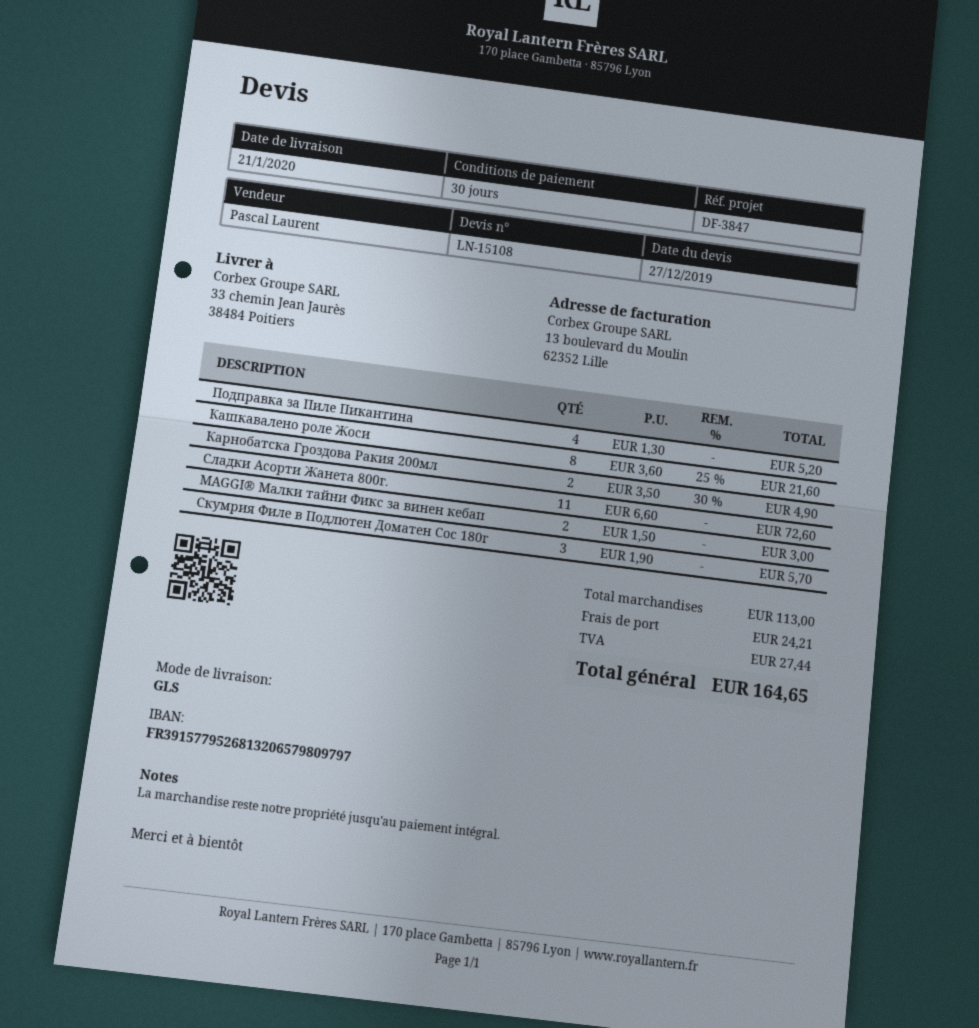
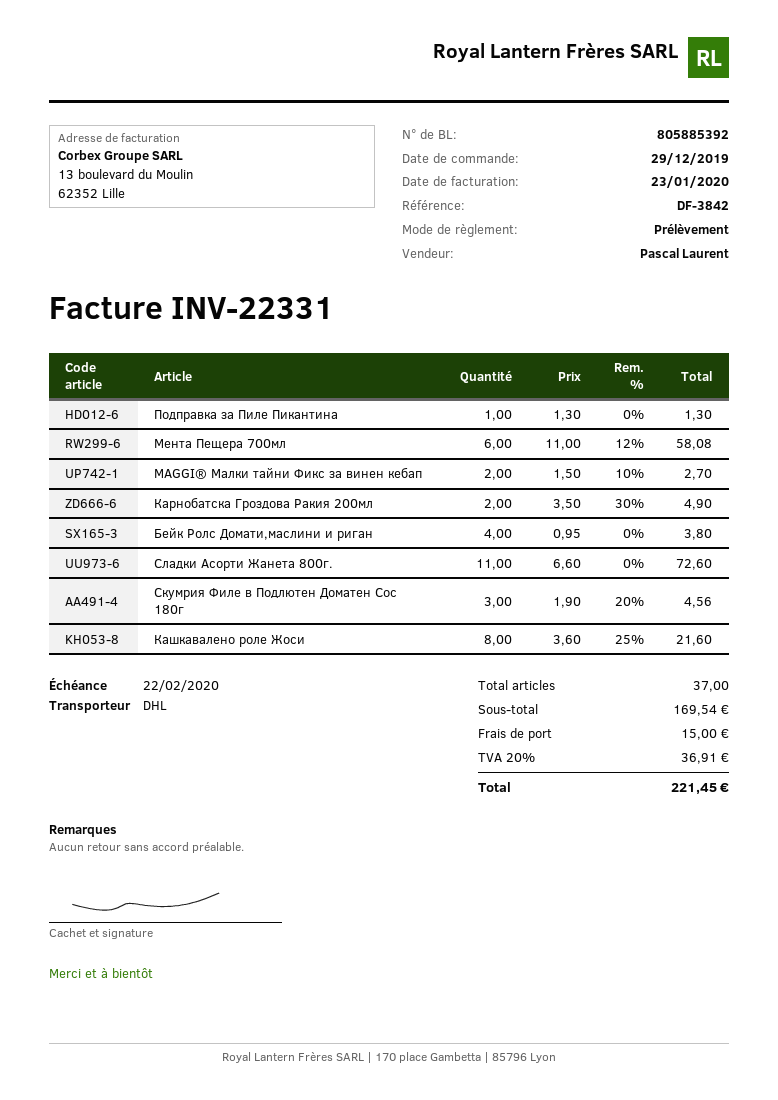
reference: DF-3847 -> DF-3842
shipping method: GLS -> DHL
Подправка за Пиле Пикантина: 4 x 1.30 = 5.20 -> 1 x 1.30 = 1.30
MAGGI® Малки тайни Фикс за винен кебап: 2 x 1.50 = 3.00 -> 2 x 1.50 - 10% = 2.70
Скумрия Филе в Подлютен Доматен Сос 180г: 3 x 1.90 = 5.70 -> 3 x 1.90 - 20% = 4.56
Мента Пещера 700мл: none -> 6 x 11.00 - 12% = 58.08
Бейк Ролс Домати,маслини и риган: none -> 4 x 0.95 = 3.80
subtotal: 113.00 -> 169.54
shipping: 24.21 -> 15.00
tax: 27.44 -> 36.91
total: 164.65 -> 221.45

